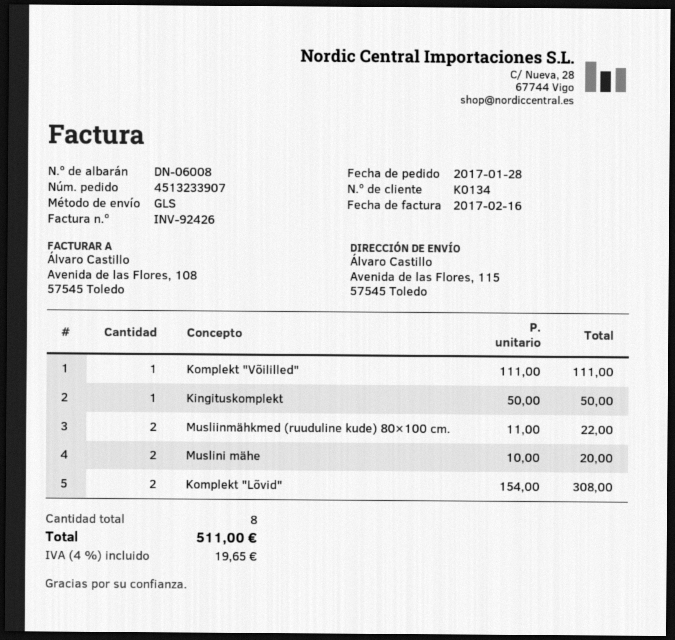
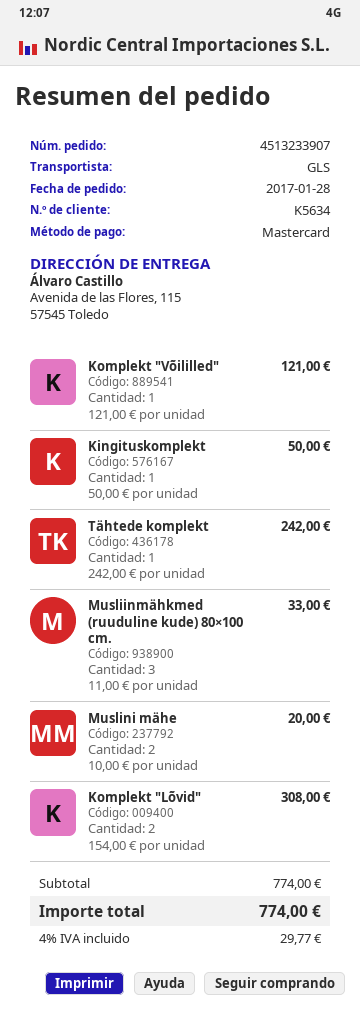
customer number: K0134 -> K5634
Komplekt "Võililled": 1 x 111.00 = 111.00 -> 1 x 121.00 = 121.00
Musliinmähkmed (ruuduline kude) 80×100 cm.: 2 x 11.00 = 22.00 -> 3 x 11.00 = 33.00
Tähtede komplekt: none -> 1 x 242.00 = 242.00
tax: 4% = 19.65 -> 4% = 29.77
total: 511.00 -> 774.00

